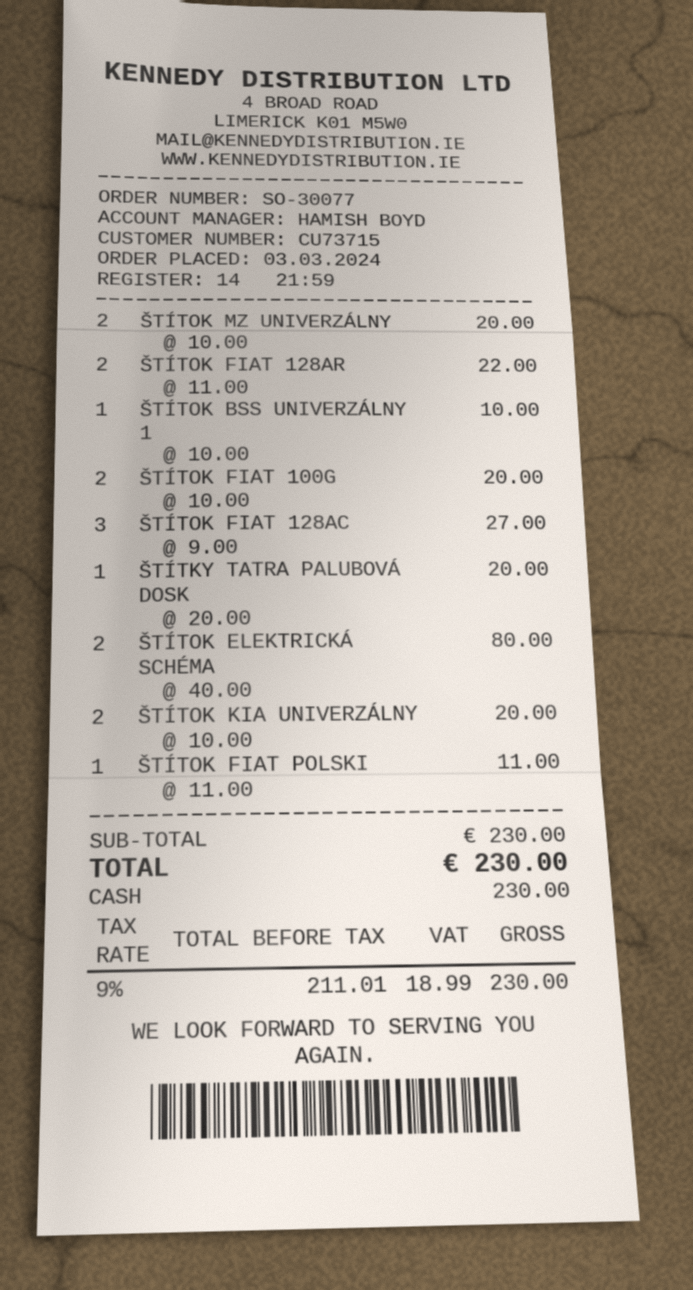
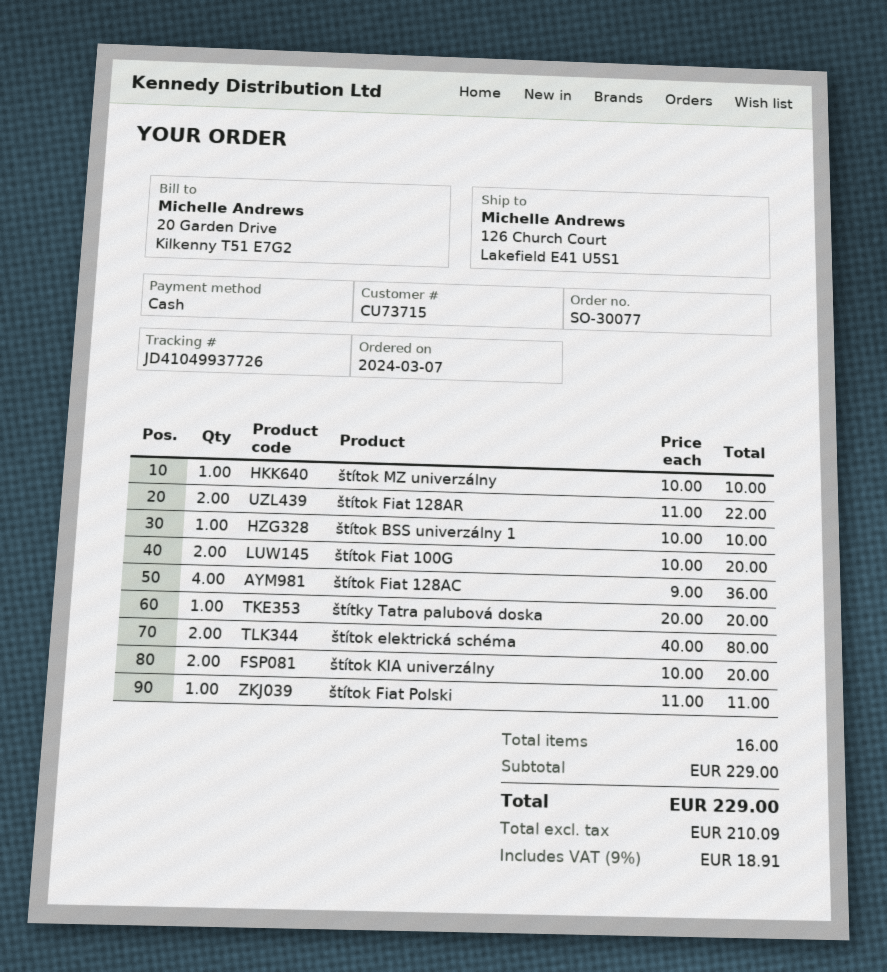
order date: 2024-03-03 -> 2024-03-07
ŠTÍTOK MZ UNIVERZÁLNY: 2 x 10.00 = 20.00 -> 1 x 10.00 = 10.00
ŠTÍTOK FIAT 128AC: 3 x 9.00 = 27.00 -> 4 x 9.00 = 36.00
subtotal: 230.00 -> 229.00
net: 211.01 -> 210.09
tax: 9% = 18.99 -> 9% = 18.91
total: 230.00 -> 229.00

